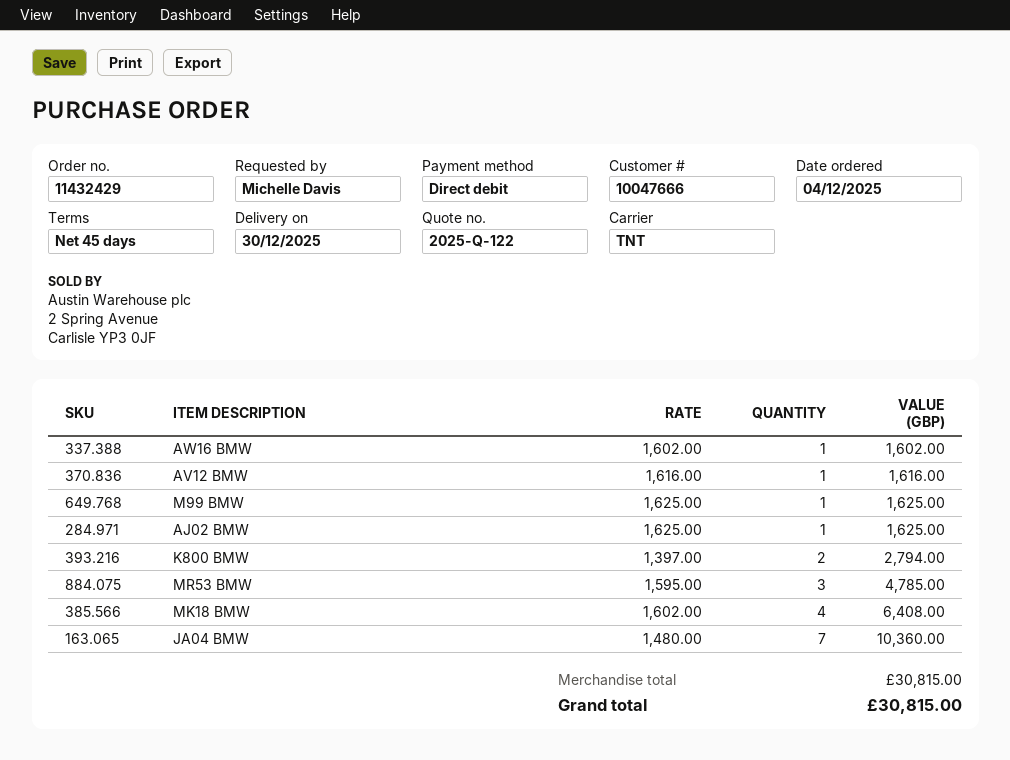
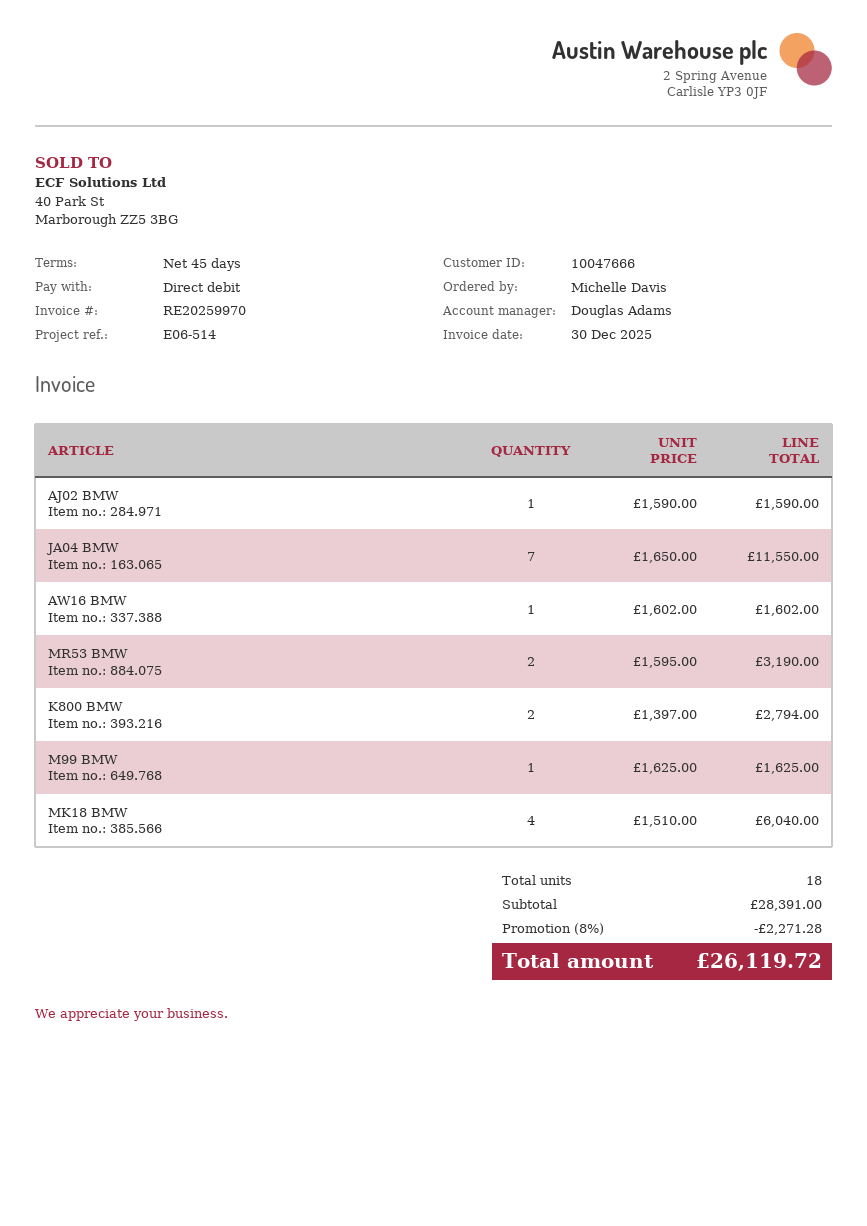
AV12 BMW: 1 x 1616.00 = 1616.00 -> none
AJ02 BMW: 1 x 1625.00 = 1625.00 -> 1 x 1590.00 = 1590.00
MR53 BMW: 3 x 1595.00 = 4785.00 -> 2 x 1595.00 = 3190.00
MK18 BMW: 4 x 1602.00 = 6408.00 -> 4 x 1510.00 = 6040.00
JA04 BMW: 7 x 1480.00 = 10360.00 -> 7 x 1650.00 = 11550.00
subtotal: 30815.00 -> 28391.00
discount: none -> 8% = 2271.28
total: 30815.00 -> 26119.72

